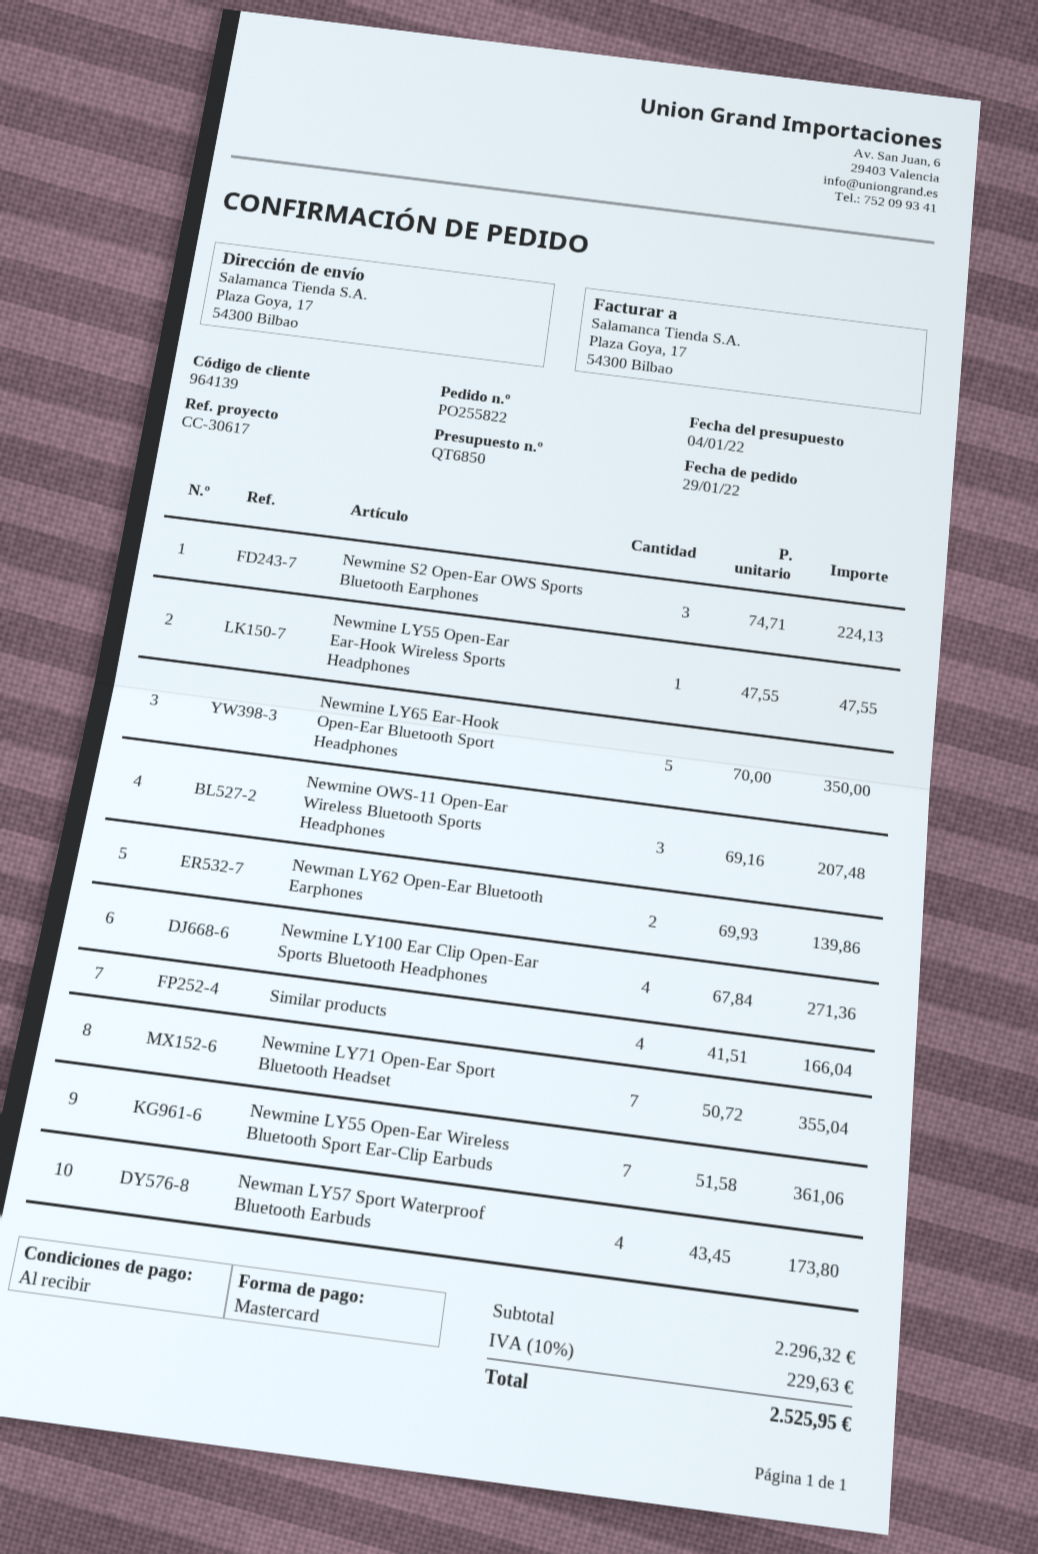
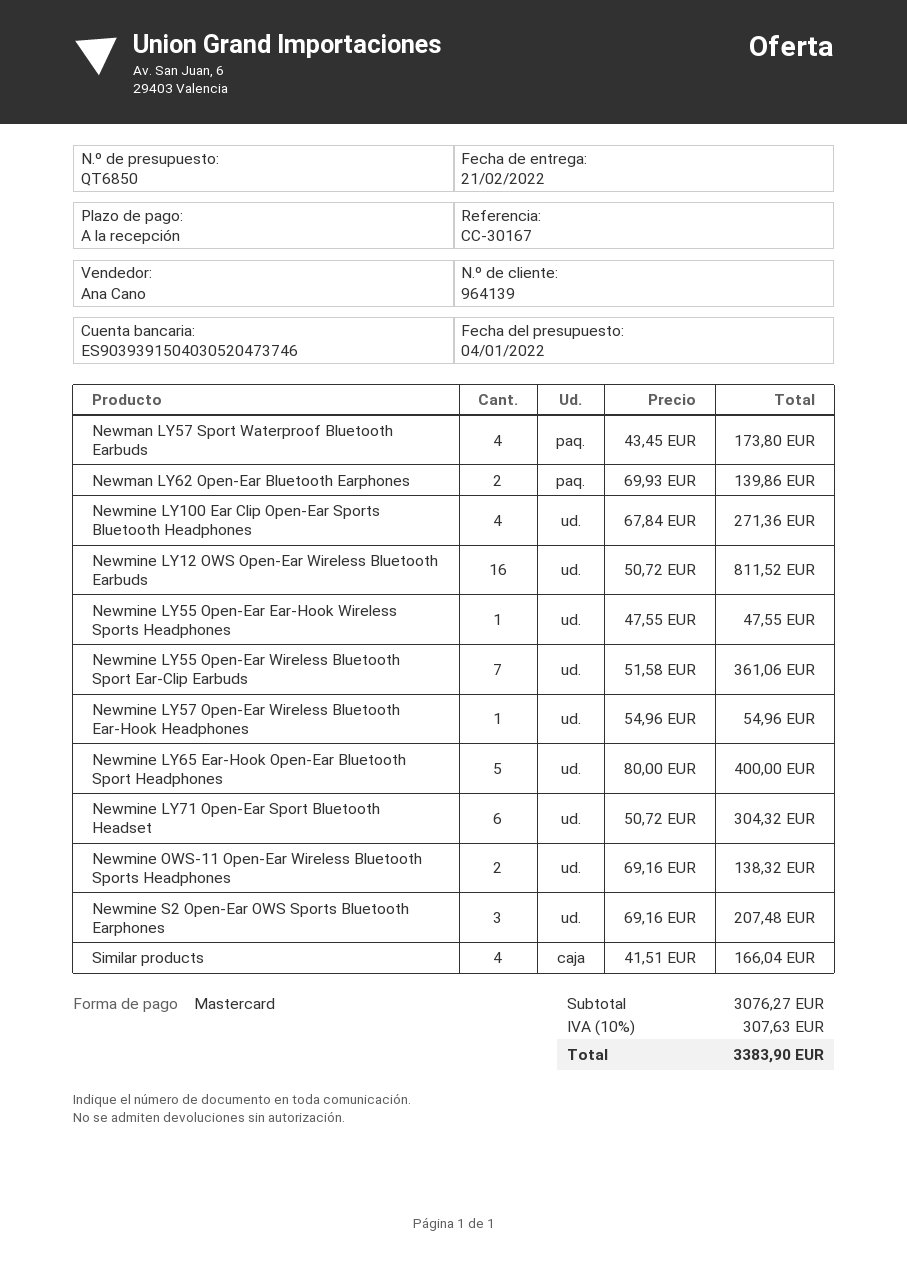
reference: CC-30617 -> CC-30167
Newmine S2 Open-Ear OWS Sports Bluetooth Earphones: 3 x 74.71 = 224.13 -> 3 x 69.16 = 207.48
Newmine LY65 Ear-Hook Open-Ear Bluetooth Sport Headphones: 5 x 70.00 = 350.00 -> 5 x 80.00 = 400.00
Newmine OWS-11 Open-Ear Wireless Bluetooth Sports Headphones: 3 x 69.16 = 207.48 -> 2 x 69.16 = 138.32
Newmine LY71 Open-Ear Sport Bluetooth Headset: 7 x 50.72 = 355.04 -> 6 x 50.72 = 304.32
Newmine LY12 OWS Open-Ear Wireless Bluetooth Earbuds: none -> 16 x 50.72 = 811.52
Newmine LY57 Open-Ear Wireless Bluetooth Ear-Hook Headphones: none -> 1 x 54.96 = 54.96
subtotal: 2296.32 -> 3076.27
tax: 10% = 229.63 -> 10% = 307.63
total: 2525.95 -> 3383.90

